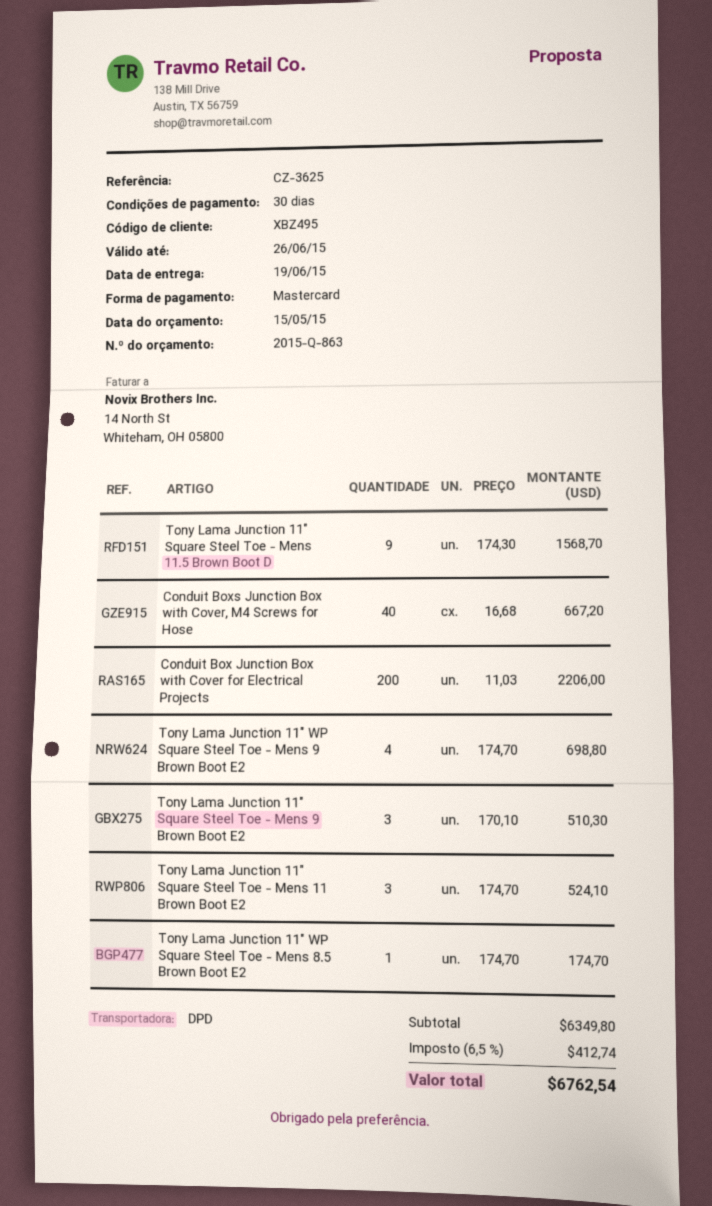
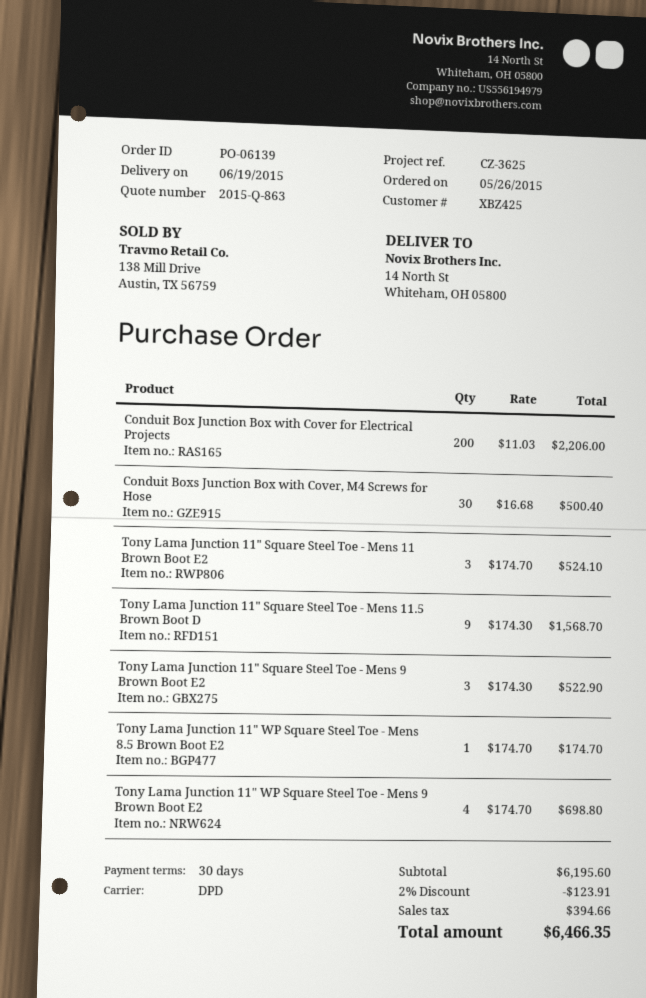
customer number: XBZ495 -> XBZ425
Conduit Boxs Junction Box with Cover, M4 Screws for Hose: 40 x 16.68 = 667.20 -> 30 x 16.68 = 500.40
Tony Lama Junction 11" Square Steel Toe - Mens 9 Brown Boot E2: 3 x 170.10 = 510.30 -> 3 x 174.30 = 522.90
subtotal: 6349.80 -> 6195.60
discount: none -> 2% = 123.91
tax: 412.74 -> 394.66
total: 6762.54 -> 6466.35

